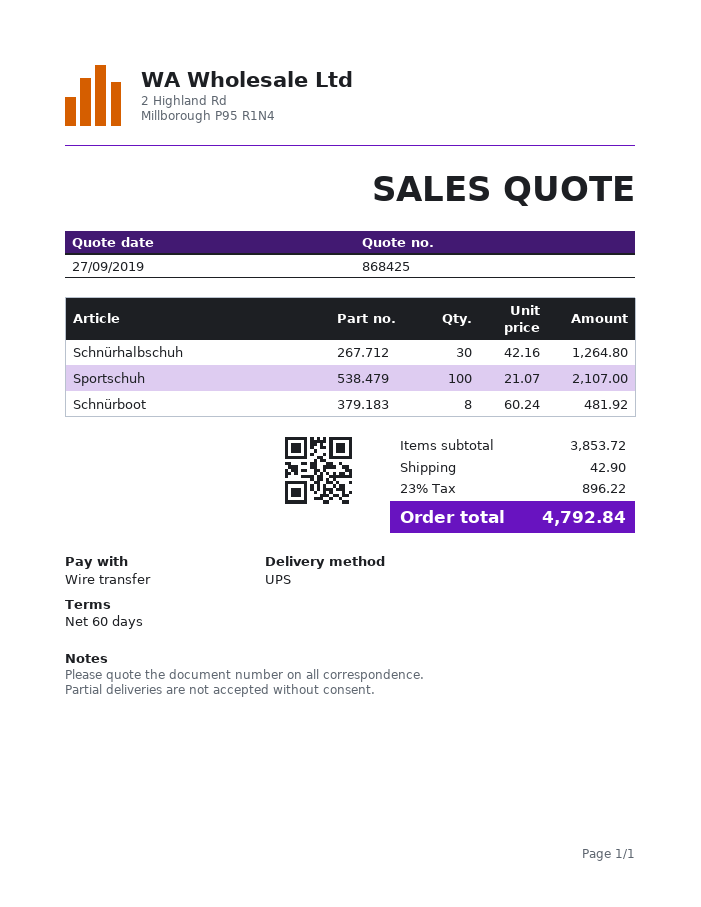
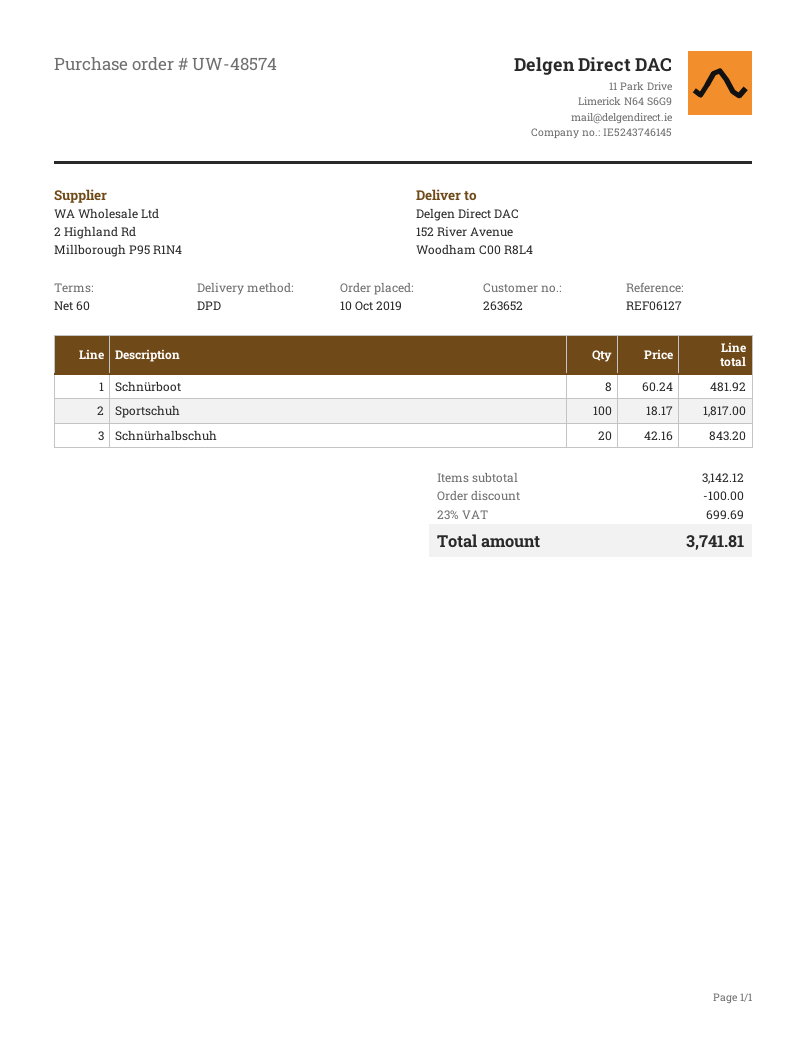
shipping method: UPS -> DPD
Schnürhalbschuh: 30 x 42.16 = 1264.80 -> 20 x 42.16 = 843.20
Sportschuh: 100 x 21.07 = 2107.00 -> 100 x 18.17 = 1817.00
subtotal: 3853.72 -> 3142.12
discount: none -> 100.00
shipping: 42.90 -> none
tax: 23% = 896.22 -> 23% = 699.69
total: 4792.84 -> 3741.81

